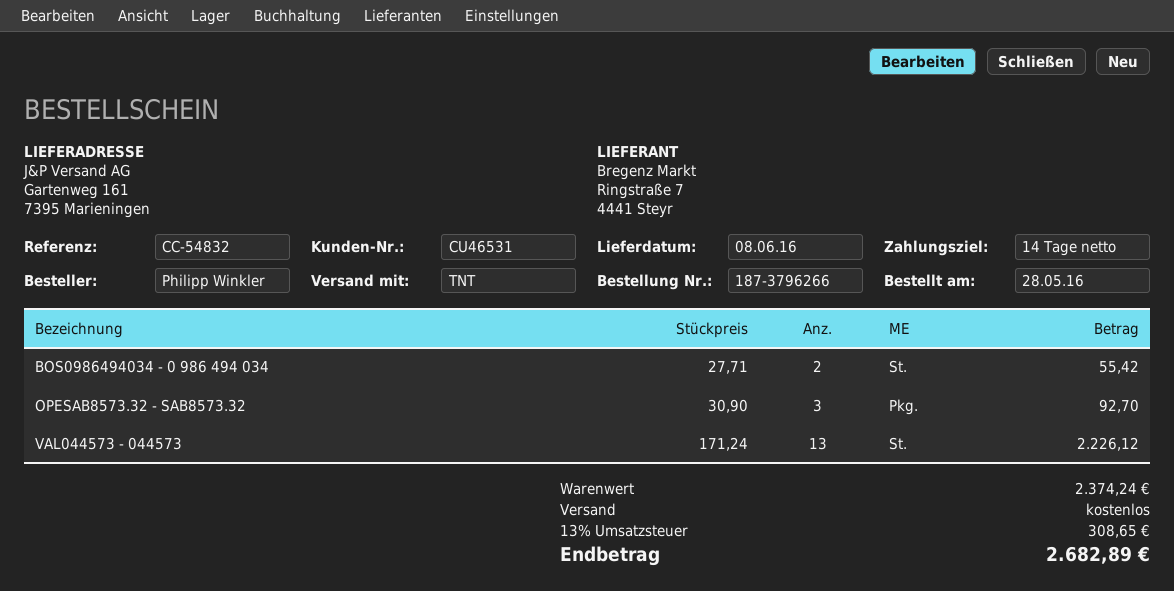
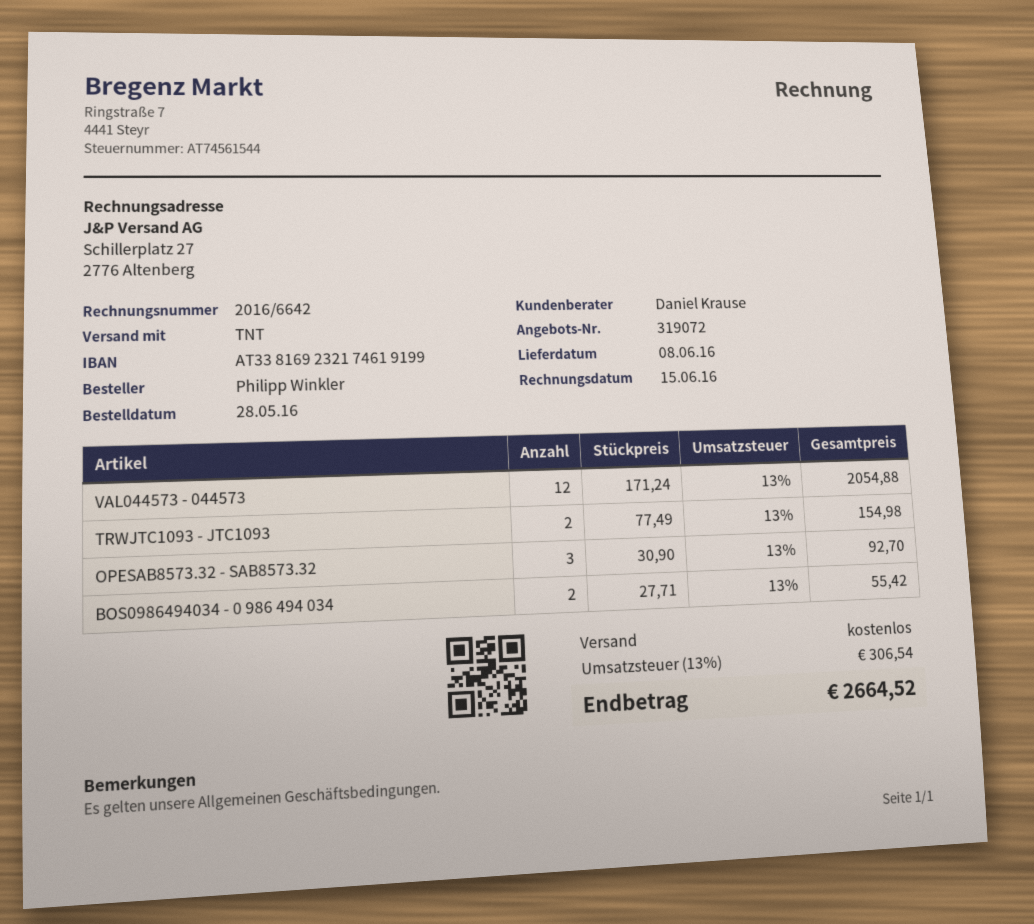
VAL044573 - 044573: 13 x 171.24 = 2226.12 -> 12 x 171.24 = 2054.88
TRWJTC1093 - JTC1093: none -> 2 x 77.49 = 154.98
tax: 13% = 308.65 -> 13% = 306.54
total: 2682.89 -> 2664.52

